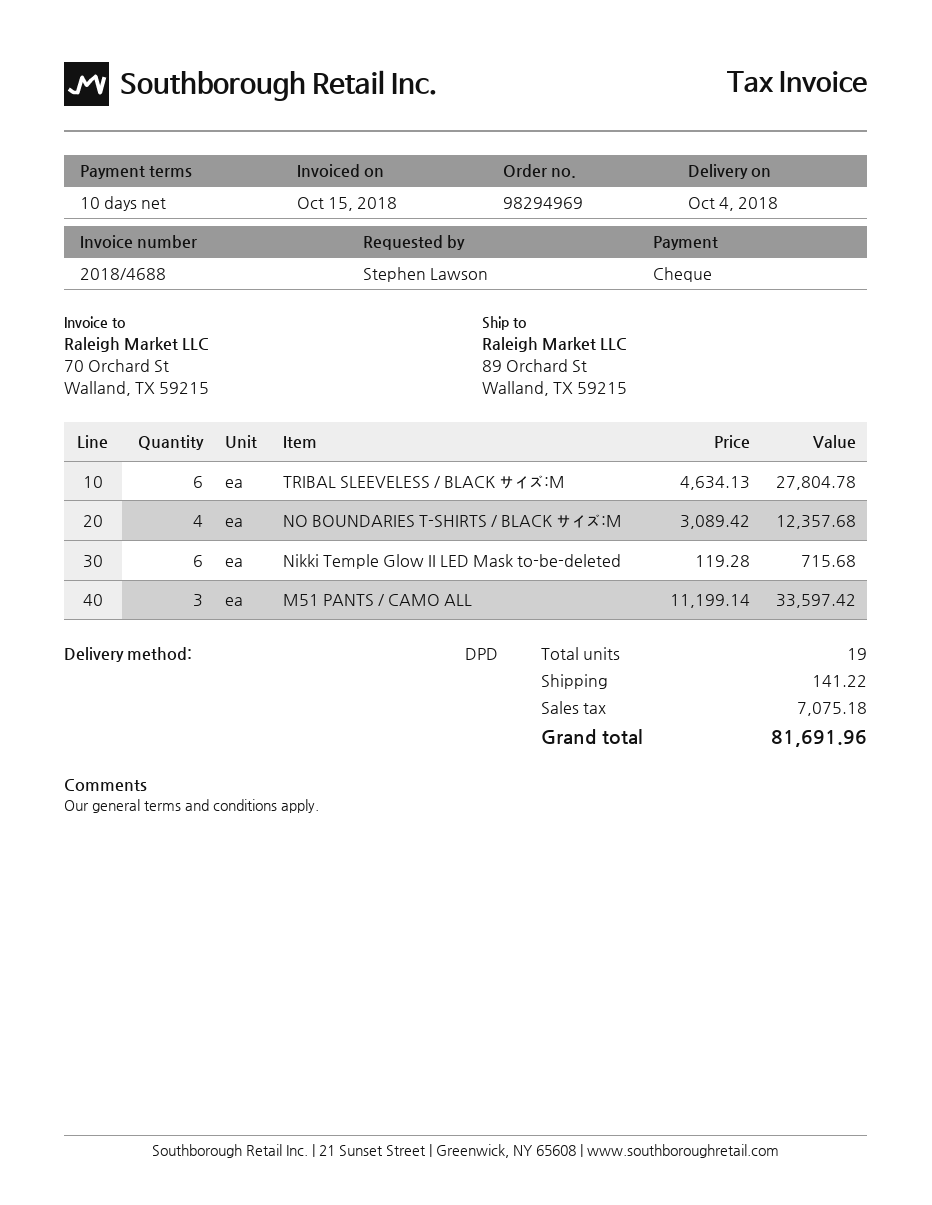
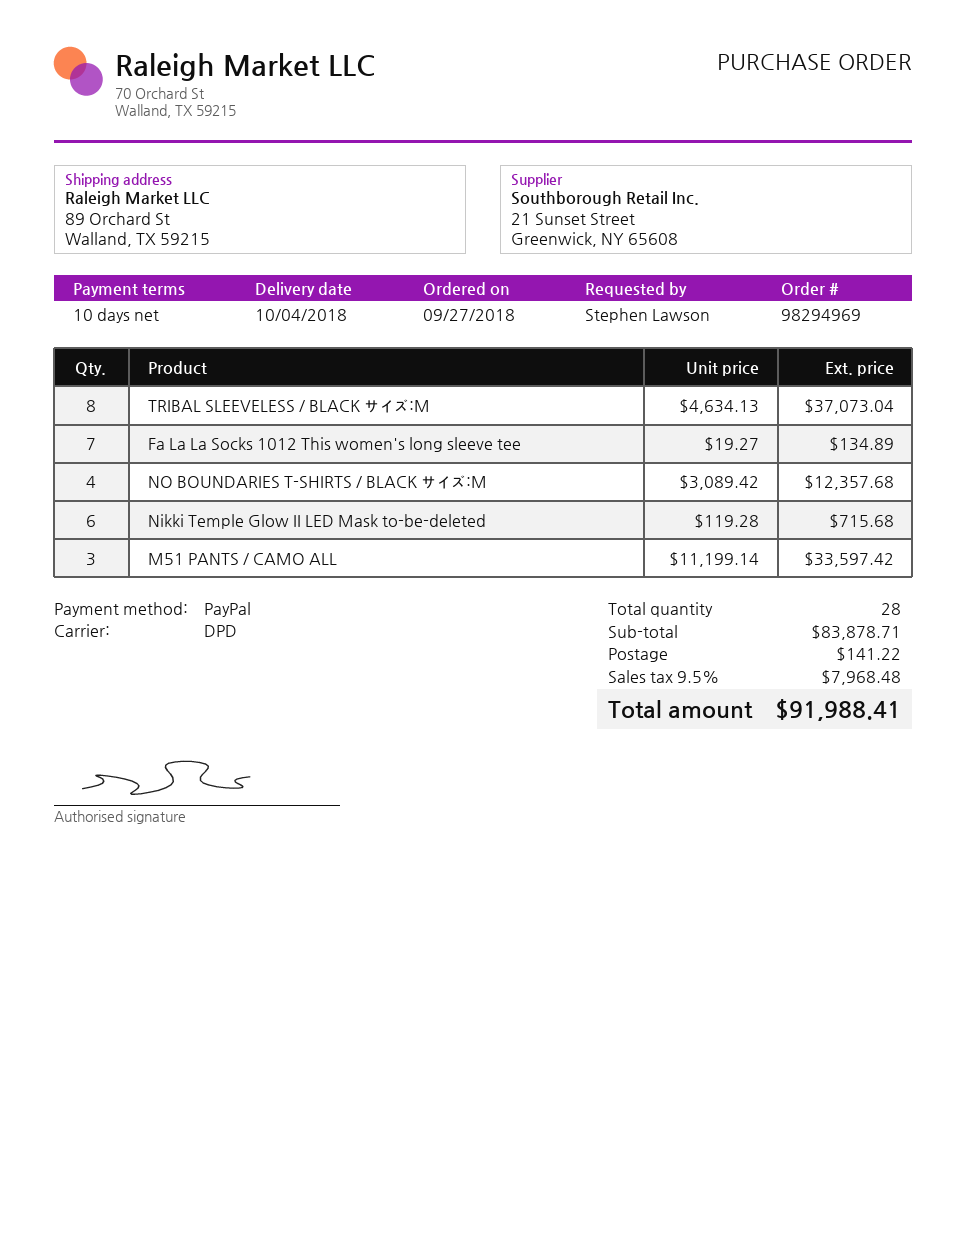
payment method: cheque -> PayPal
TRIBAL SLEEVELESS / BLACK サイズ:M: 6 x 4634.13 = 27804.78 -> 8 x 4634.13 = 37073.04
Fa La La Socks 1012 This women's long sleeve tee: none -> 7 x 19.27 = 134.89
total quantity: 19 -> 28
tax: 7075.18 -> 7968.48
total: 81691.96 -> 91988.41

